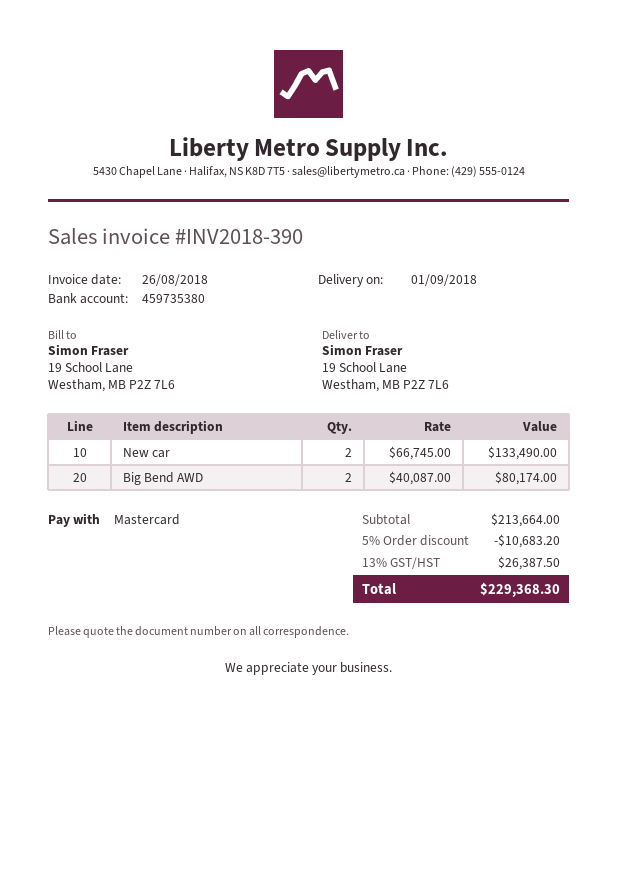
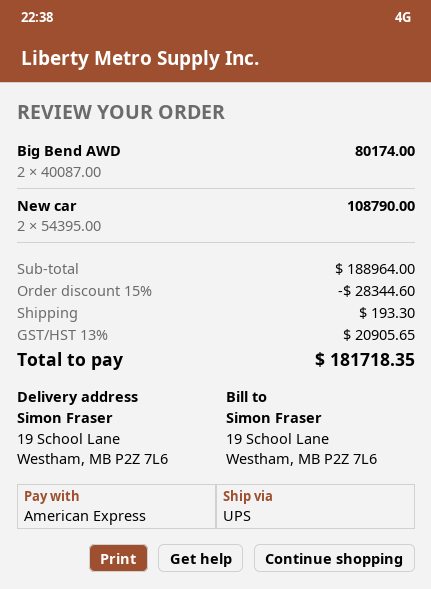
payment method: Mastercard -> American Express
New car: 2 x 66745.00 = 133490.00 -> 2 x 54395.00 = 108790.00
subtotal: 213664.00 -> 188964.00
discount: 5% = 10683.20 -> 15% = 28344.60
shipping: none -> 193.30
tax: 13% = 26387.50 -> 13% = 20905.65
total: 229368.30 -> 181718.35

